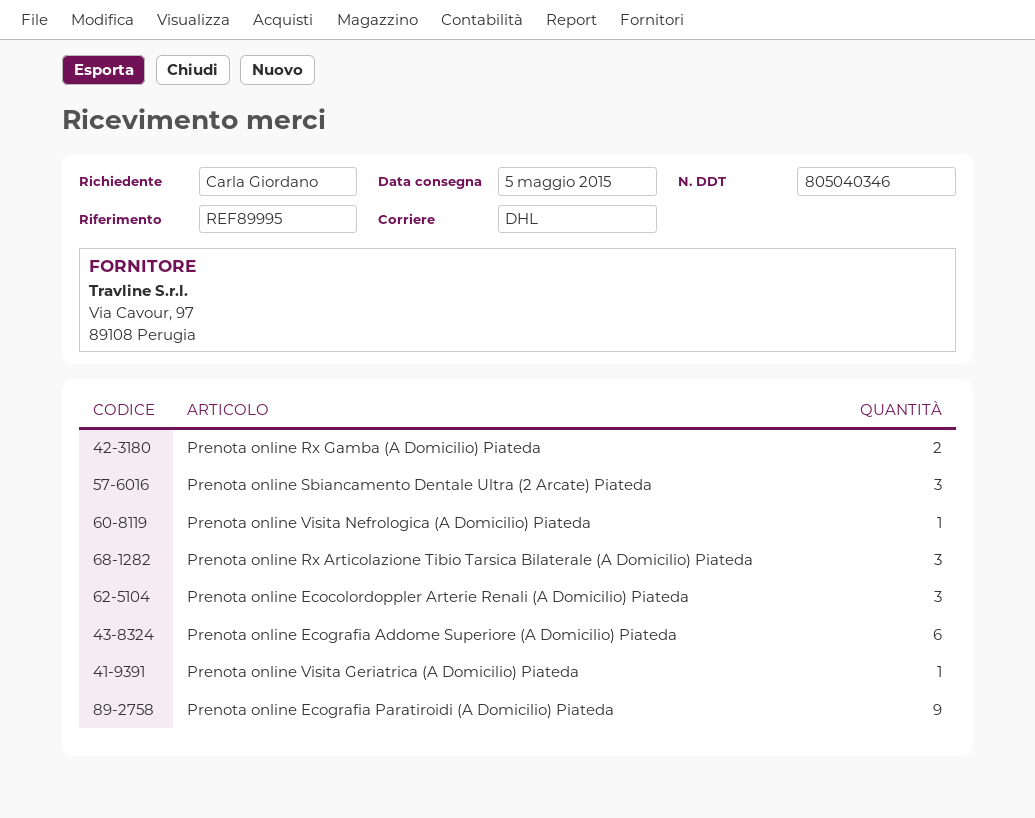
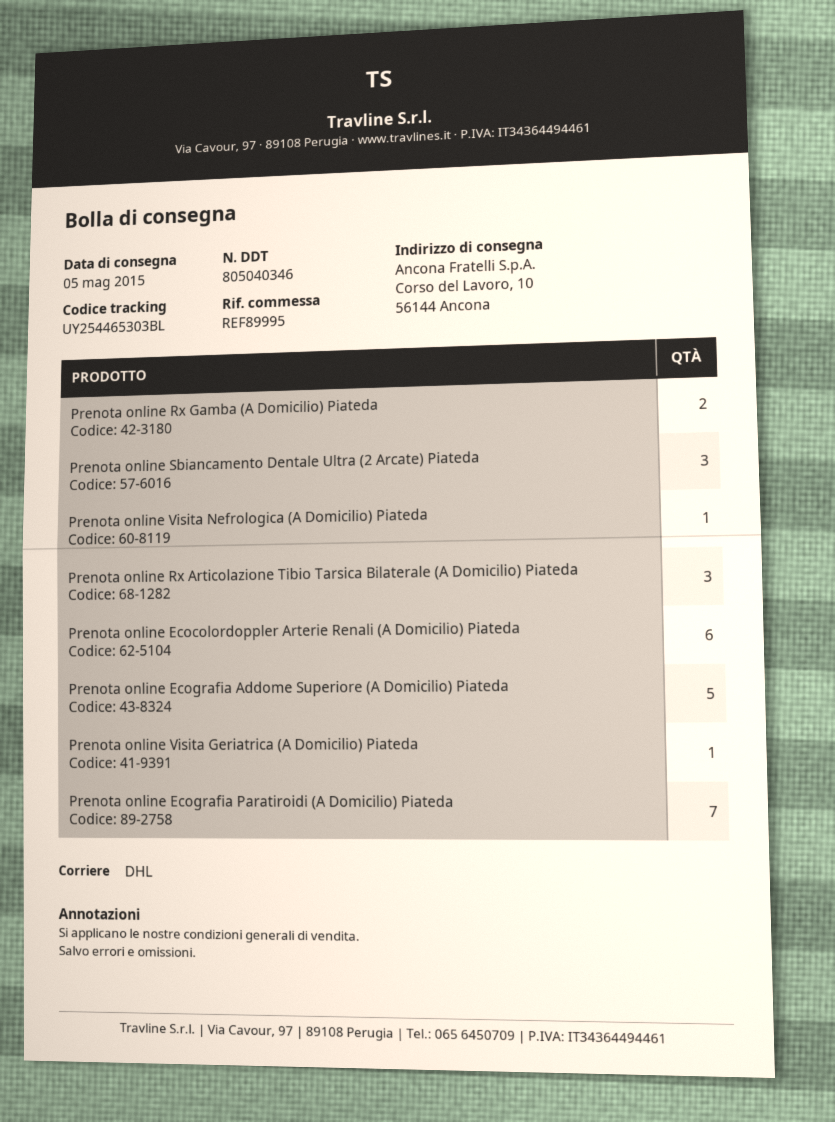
Prenota online Ecocolordoppler Arterie Renali (A Domicilio) Piateda: 3 -> 6
Prenota online Ecografia Addome Superiore (A Domicilio) Piateda: 6 -> 5
Prenota online Ecografia Paratiroidi (A Domicilio) Piateda: 9 -> 7

